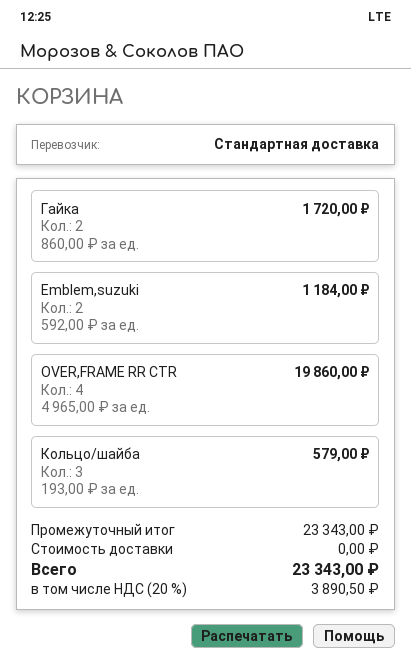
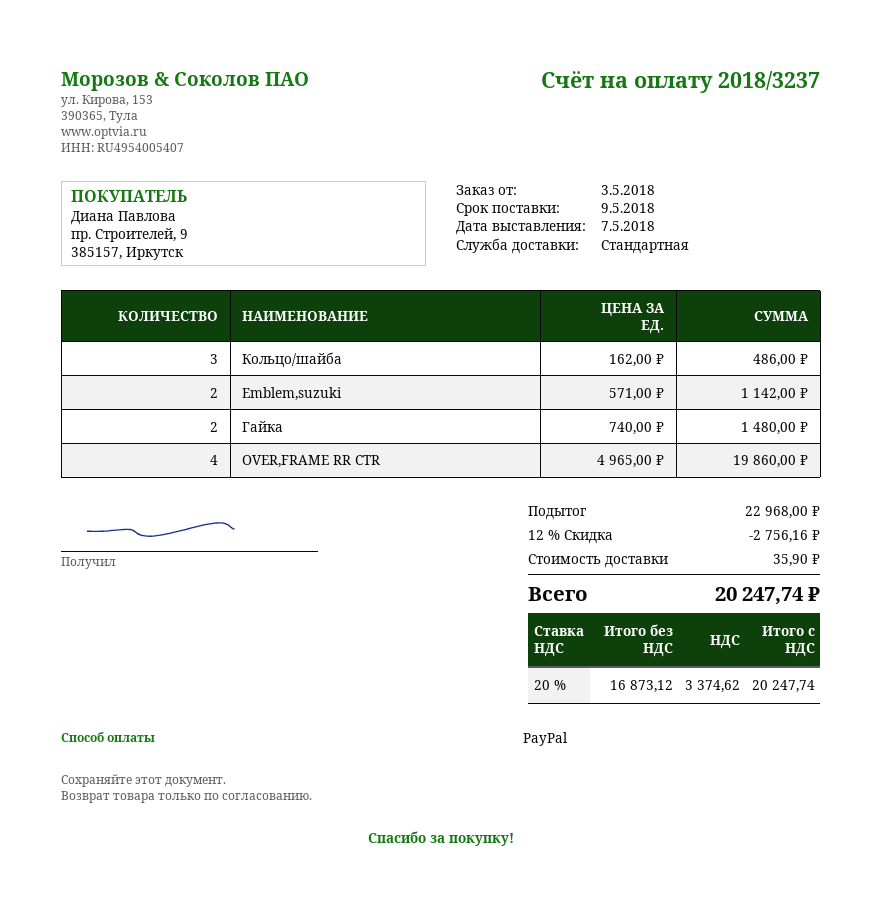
Гайка: 2 x 860.00 = 1720.00 -> 2 x 740.00 = 1480.00
Emblem,suzuki: 2 x 592.00 = 1184.00 -> 2 x 571.00 = 1142.00
Кольцо/шайба: 3 x 193.00 = 579.00 -> 3 x 162.00 = 486.00
subtotal: 23343.00 -> 22968.00
discount: none -> 12% = 2756.16
shipping: 0.00 -> 35.90
tax: 20% = 3890.50 -> 20% = 3374.62
total: 23343.00 -> 20247.74

